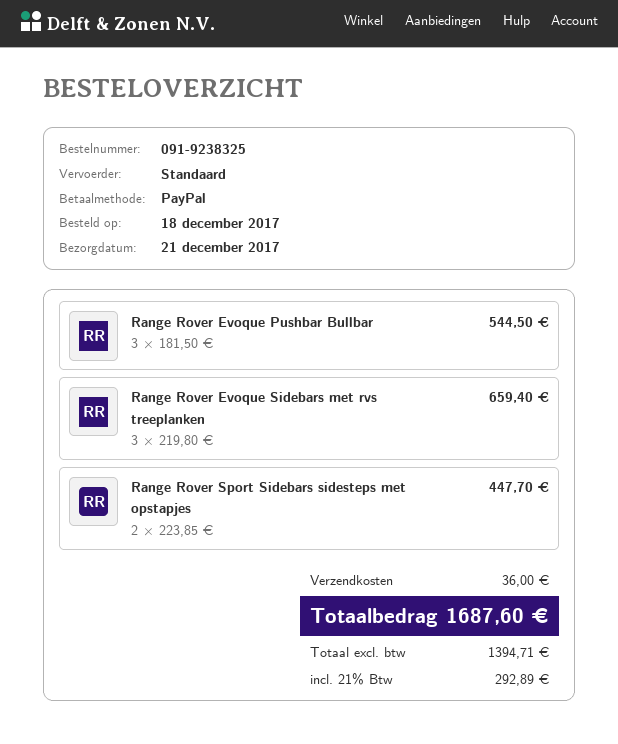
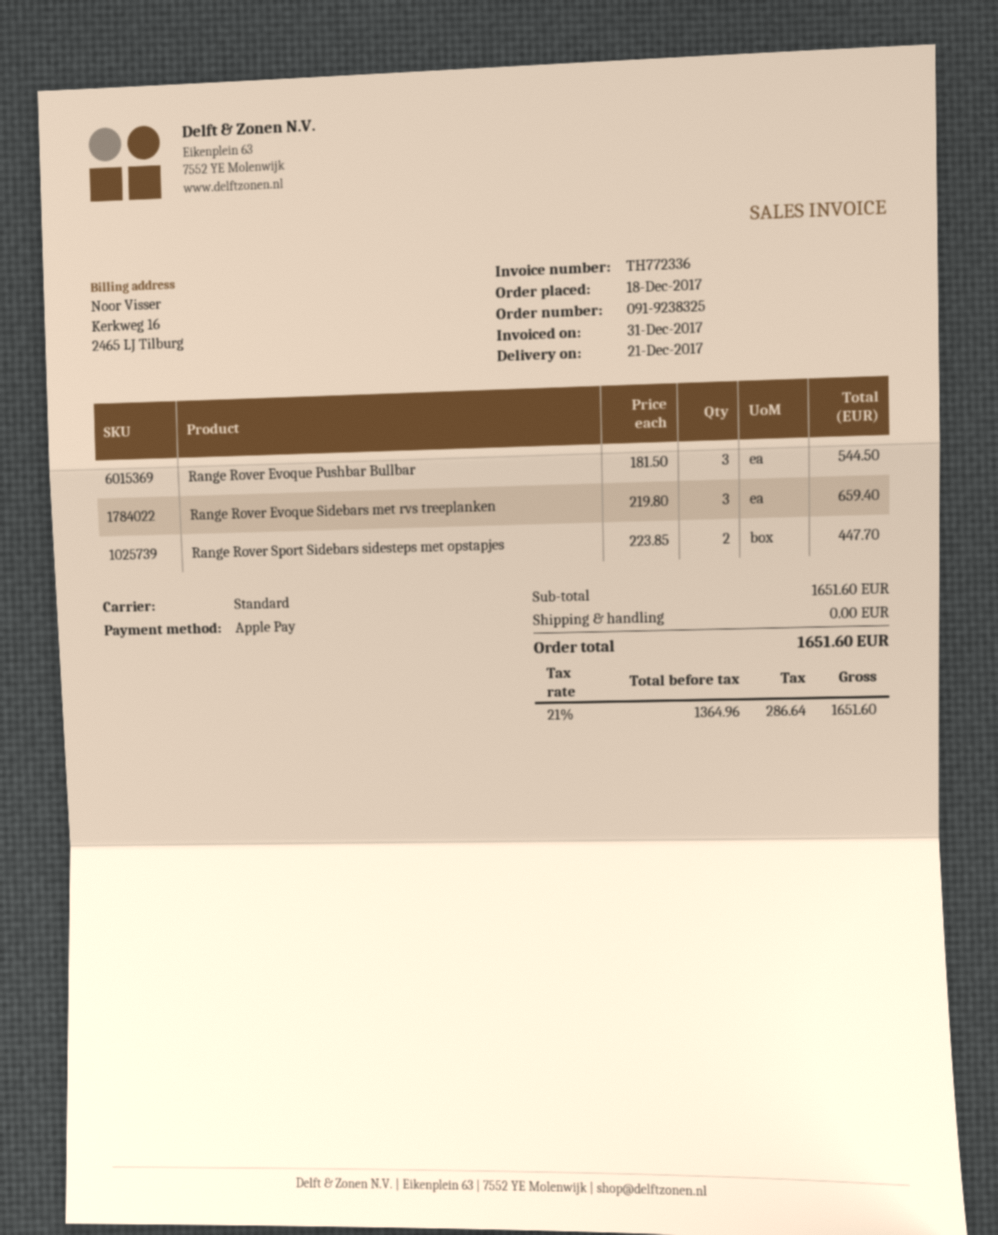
payment method: PayPal -> Apple Pay
shipping: 36.00 -> 0.00
net: 1394.71 -> 1364.96
tax: 21% = 292.89 -> 21% = 286.64
total: 1687.60 -> 1651.60

